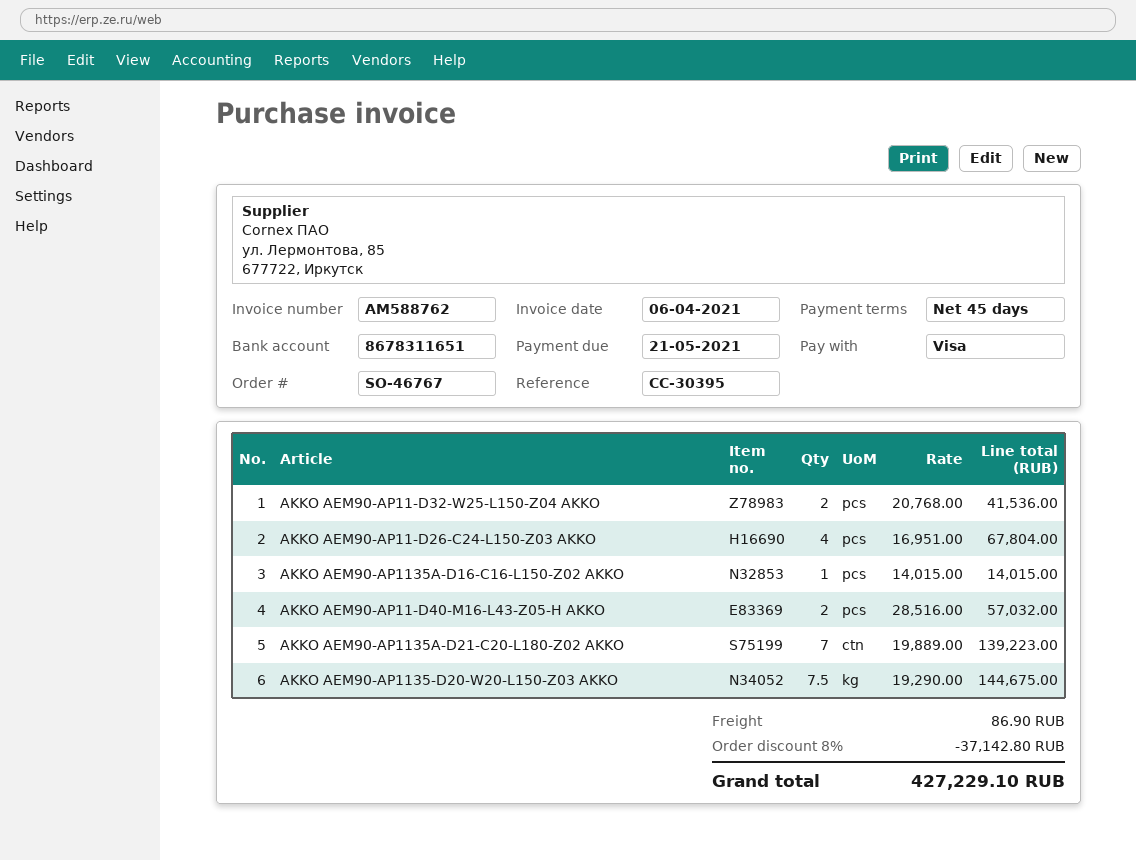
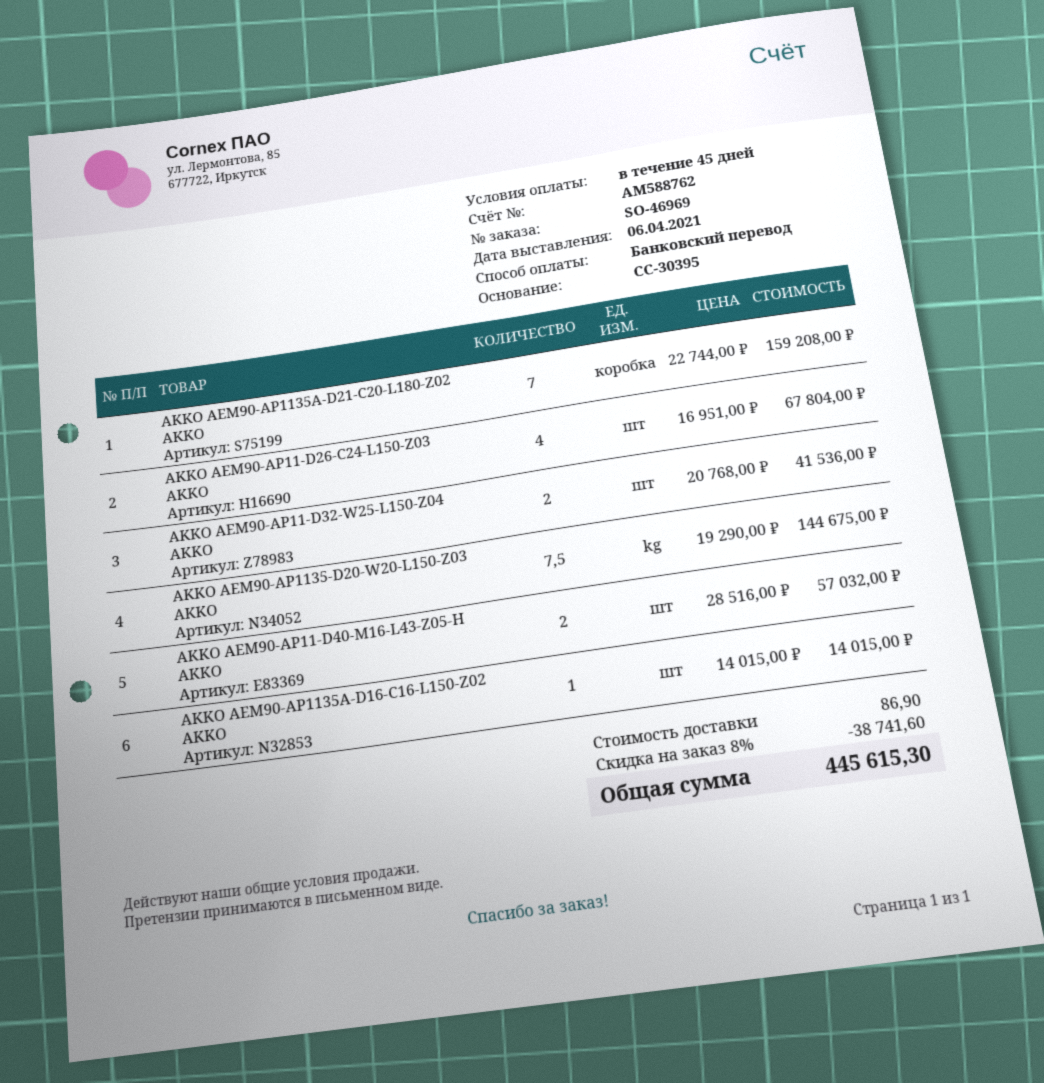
order number: SO-46767 -> SO-46969
payment method: Visa -> bank transfer
AKKO AEM90-AP1135A-D21-C20-L180-Z02 AKKO: 7 x 19889.00 = 139223.00 -> 7 x 22744.00 = 159208.00
discount: 8% = 37142.80 -> 8% = 38741.60
total: 427229.10 -> 445615.30

